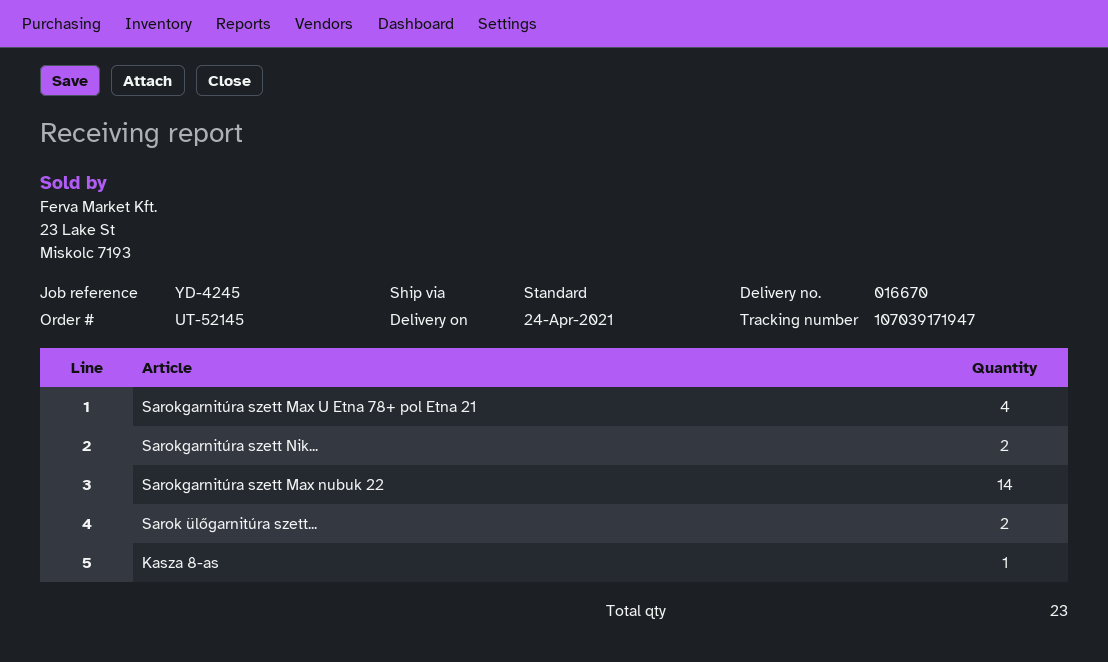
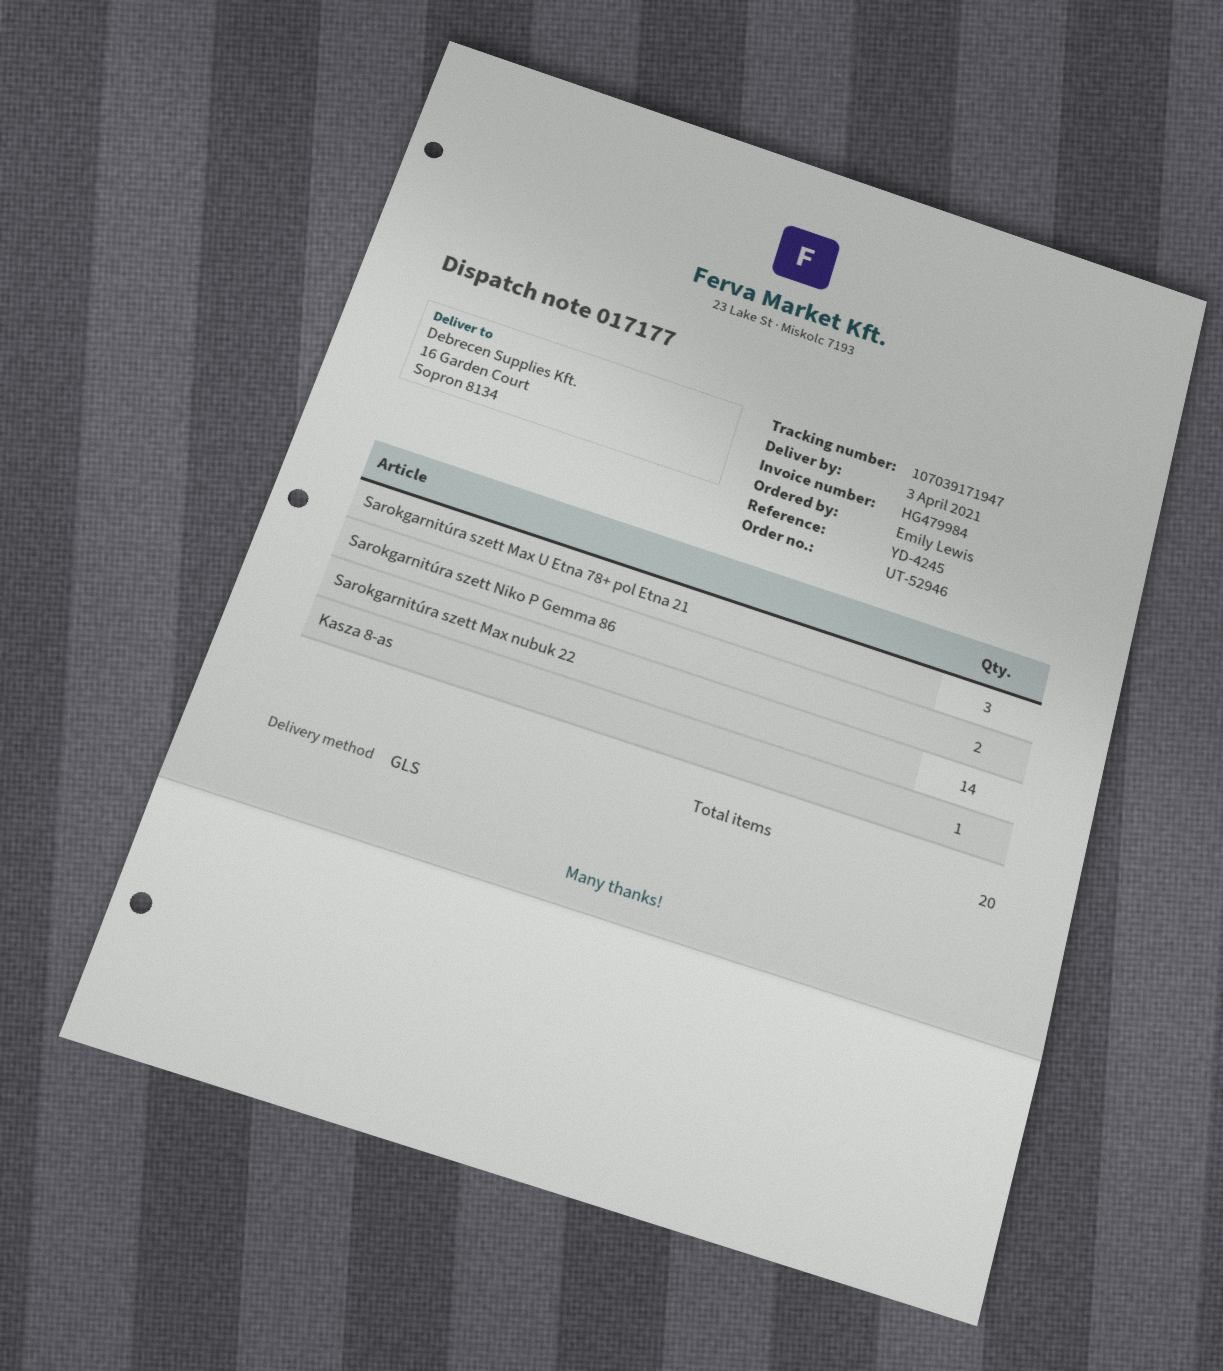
order number: UT-52145 -> UT-52946
delivery note number: 016670 -> 017177
delivery date: 2021-04-24 -> 2021-04-03
shipping method: standard -> GLS
Sarokgarnitúra szett Max U Etna 78+ pol Etna 21: 4 -> 3
Sarok ülőgarnitúra szett...: 2 -> none
total quantity: 23 -> 20

